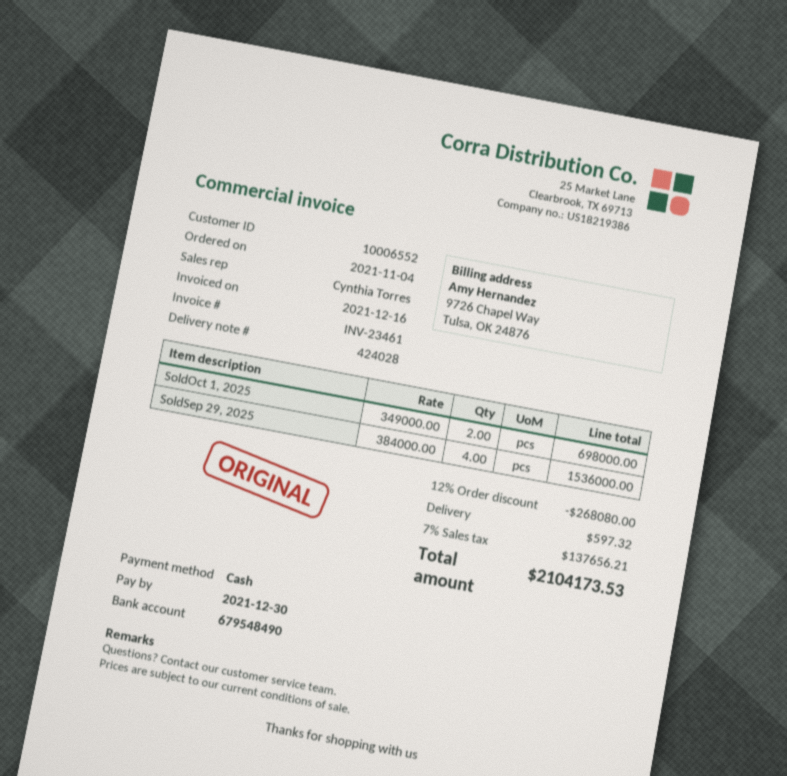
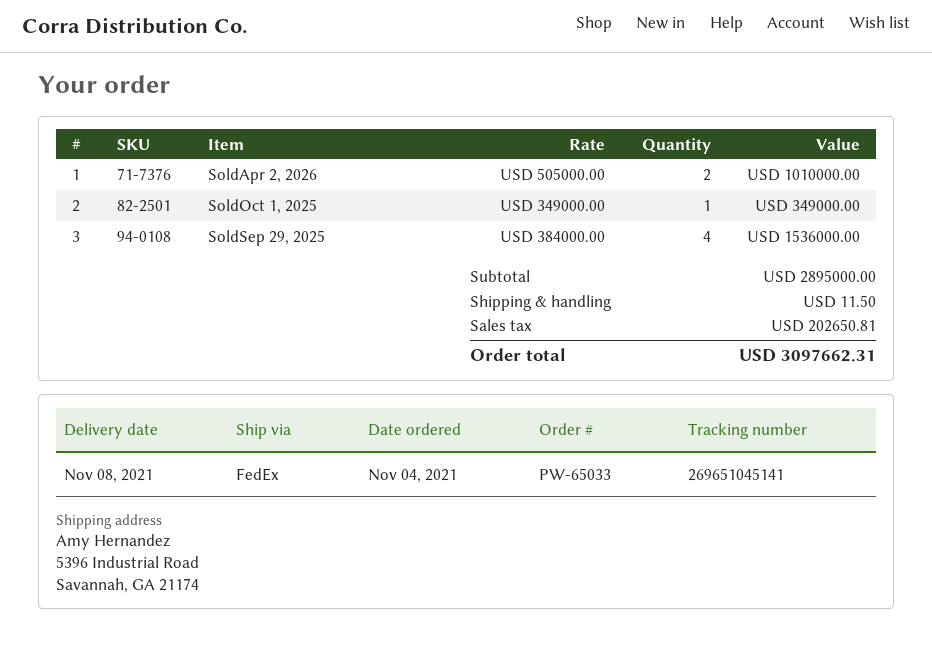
SoldOct 1, 2025: 2 x 349000.00 = 698000.00 -> 1 x 349000.00 = 349000.00
SoldApr 2, 2026: none -> 2 x 505000.00 = 1010000.00
discount: 12% = 268080.00 -> none
shipping: 597.32 -> 11.50
tax: 137656.21 -> 202650.81
total: 2104173.53 -> 3097662.31

